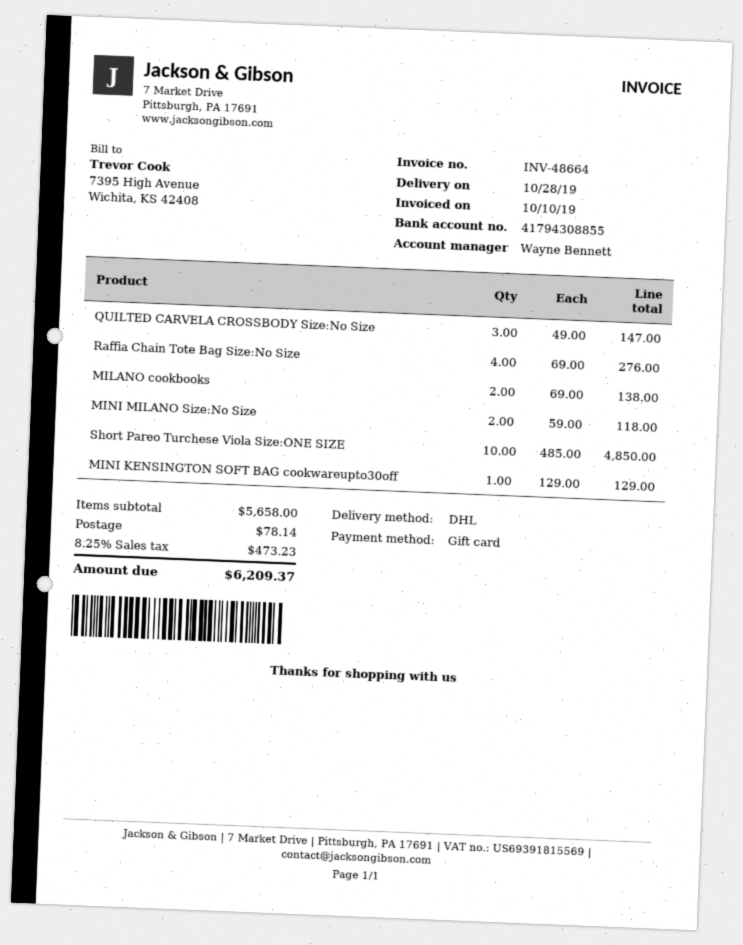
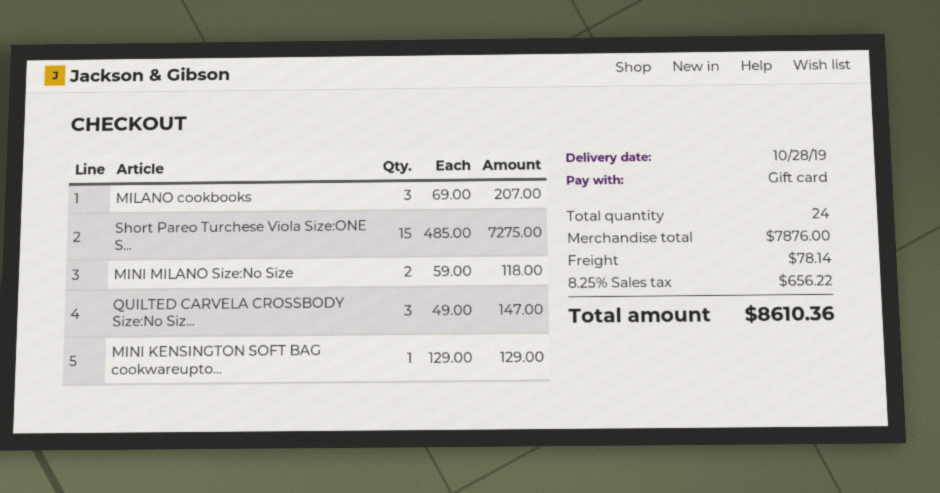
Raffia Chain Tote Bag Size:No Size: 4 x 69.00 = 276.00 -> none
MILANO cookbooks: 2 x 69.00 = 138.00 -> 3 x 69.00 = 207.00
Short Pareo Turchese Viola Size:ONE SIZE: 10 x 485.00 = 4850.00 -> 15 x 485.00 = 7275.00
subtotal: 5658.00 -> 7876.00
tax: 8.25% = 473.23 -> 8.25% = 656.22
total: 6209.37 -> 8610.36

